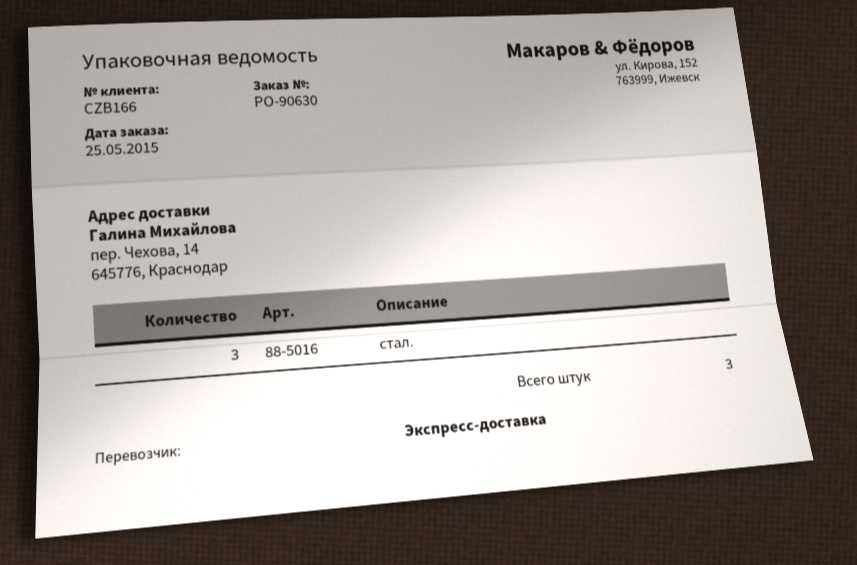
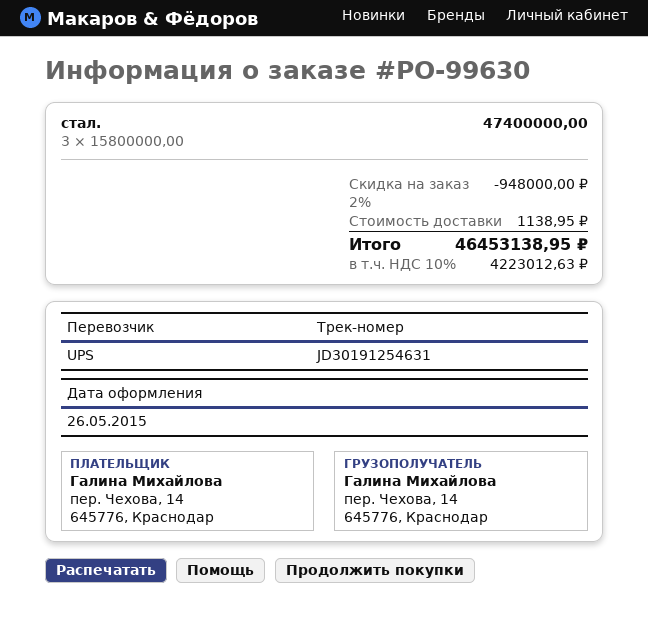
order number: PO-90630 -> PO-99630
order date: 2015-05-25 -> 2015-05-26
shipping method: express -> UPS

